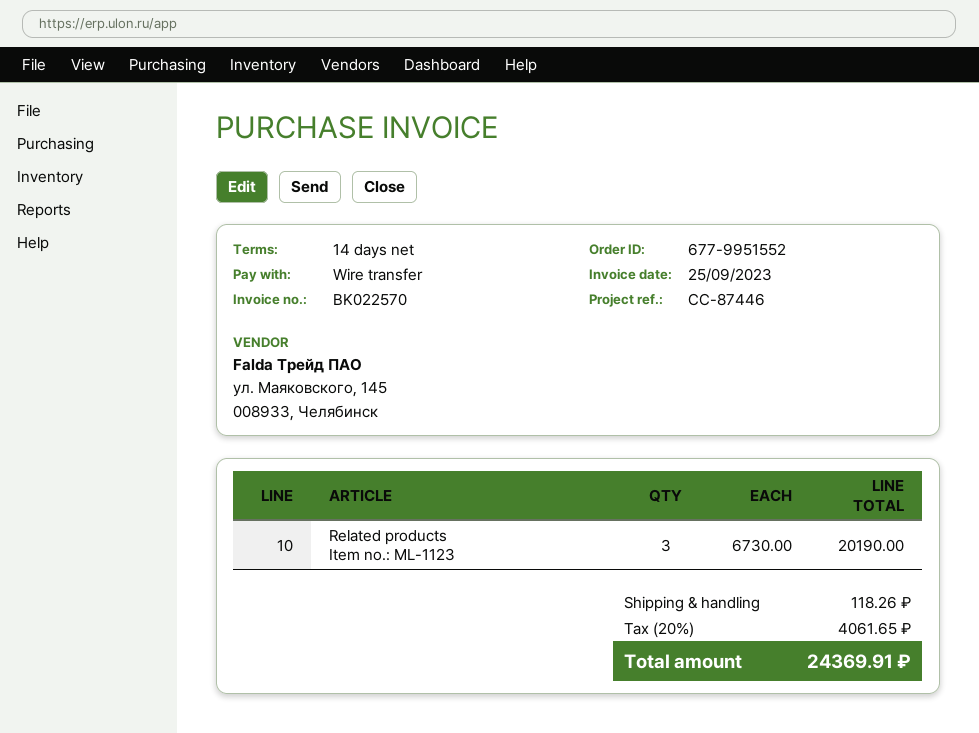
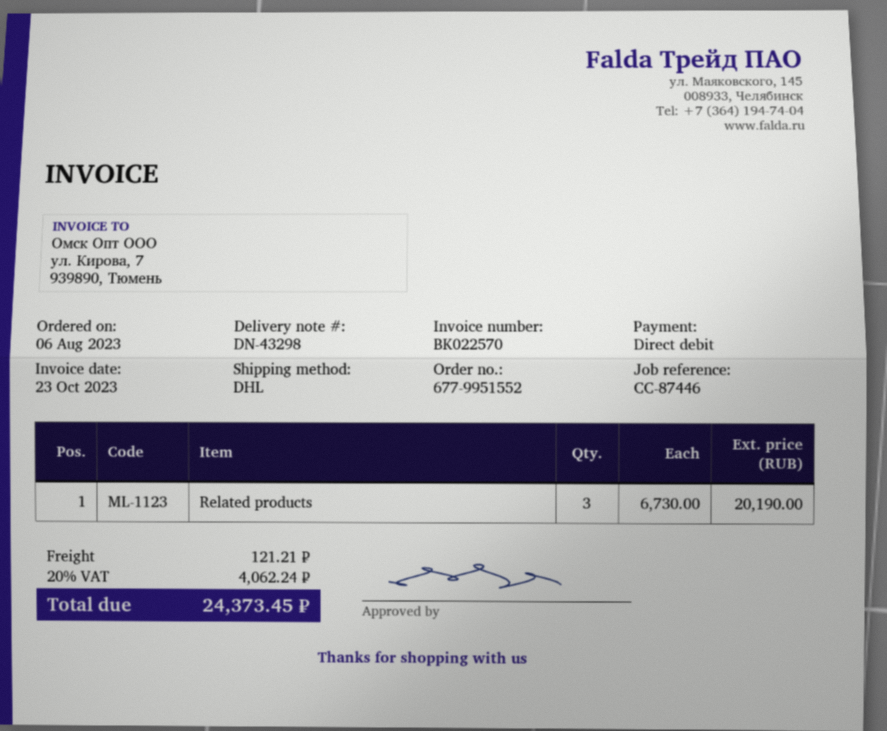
invoice date: 2023-09-25 -> 2023-10-23
payment method: bank transfer -> direct debit
shipping: 118.26 -> 121.21
tax: 20% = 4061.65 -> 20% = 4062.24
total: 24369.91 -> 24373.45

